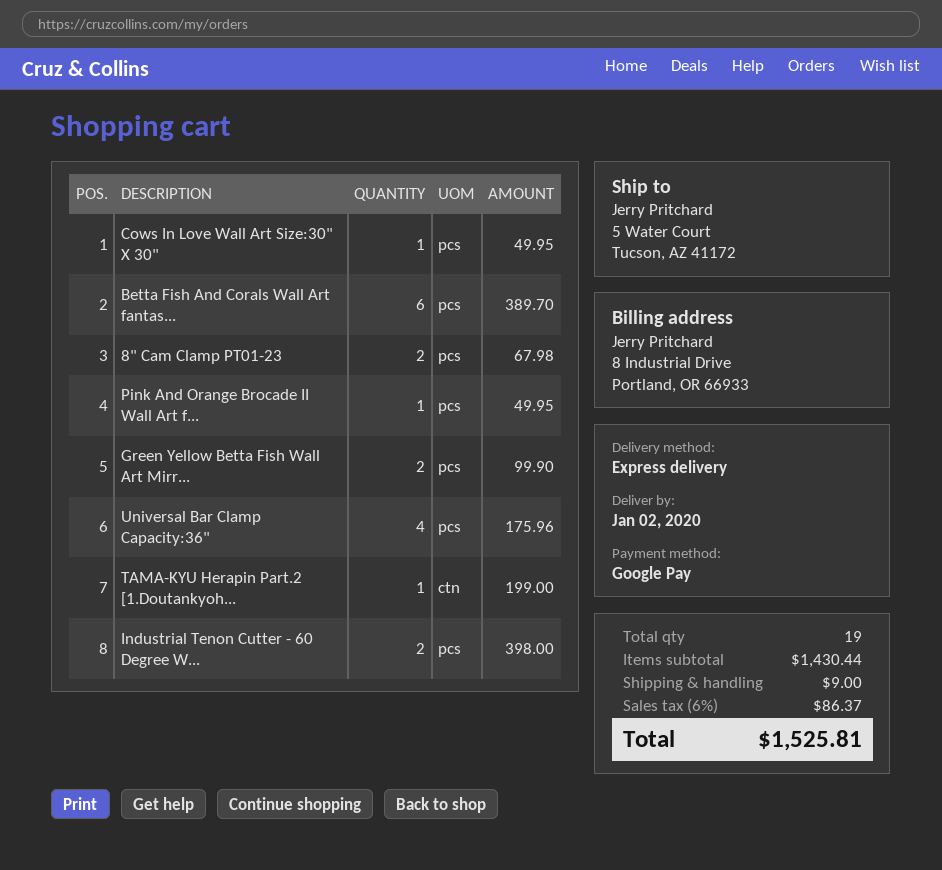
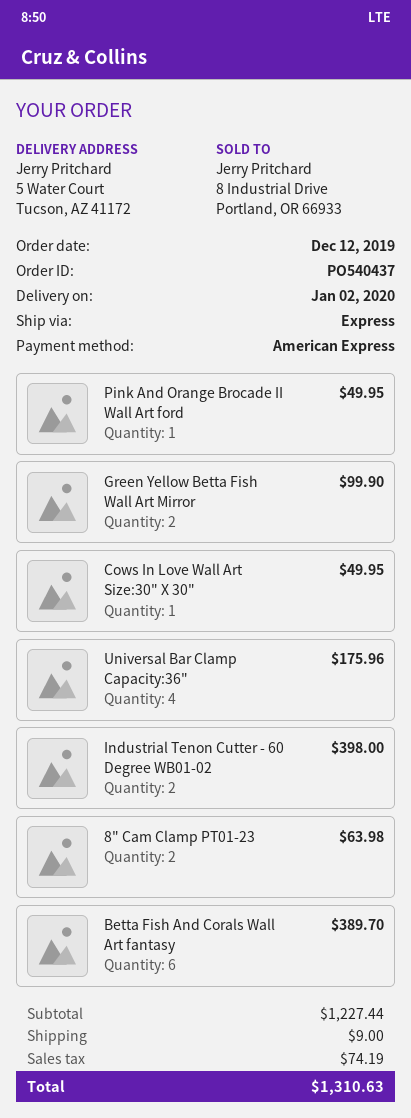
payment method: Google Pay -> American Express
8" Cam Clamp PT01-23: 2 for 67.98 -> 2 for 63.98
TAMA-KYU Herapin Part.2 [1.Doutankyoh...: 1 for 199.00 -> none
subtotal: 1430.44 -> 1227.44
tax: 86.37 -> 74.19
total: 1525.81 -> 1310.63

